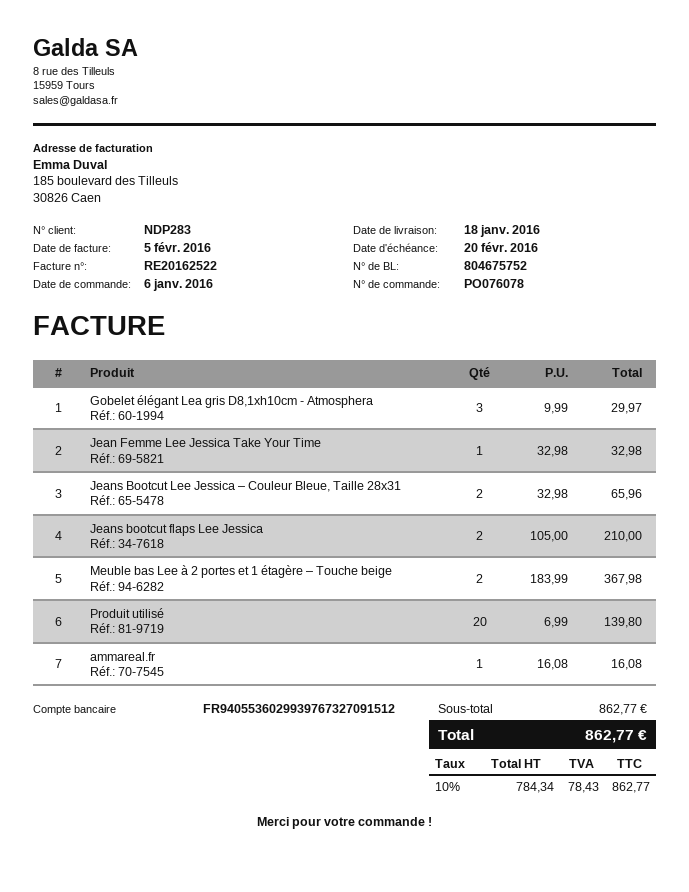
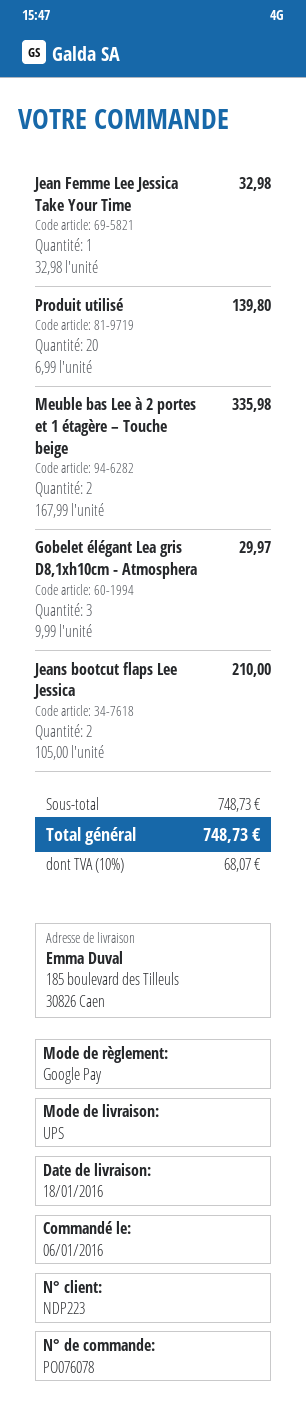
customer number: NDP283 -> NDP223
Jeans Bootcut Lee Jessica – Couleur Bleue, Taille 28x31: 2 x 32.98 = 65.96 -> none
Meuble bas Lee à 2 portes et 1 étagère – Touche beige: 2 x 183.99 = 367.98 -> 2 x 167.99 = 335.98
ammareal.fr: 1 x 16.08 = 16.08 -> none
subtotal: 862.77 -> 748.73
tax: 10% = 78.43 -> 10% = 68.07
total: 862.77 -> 748.73

